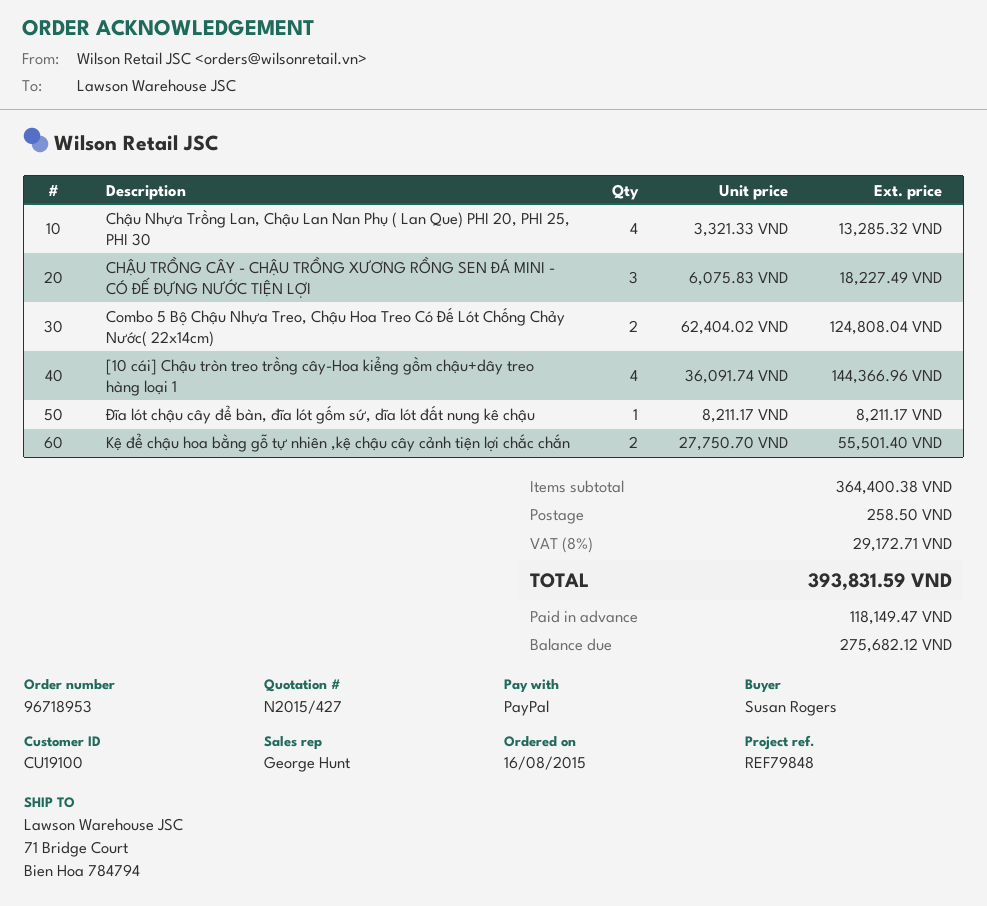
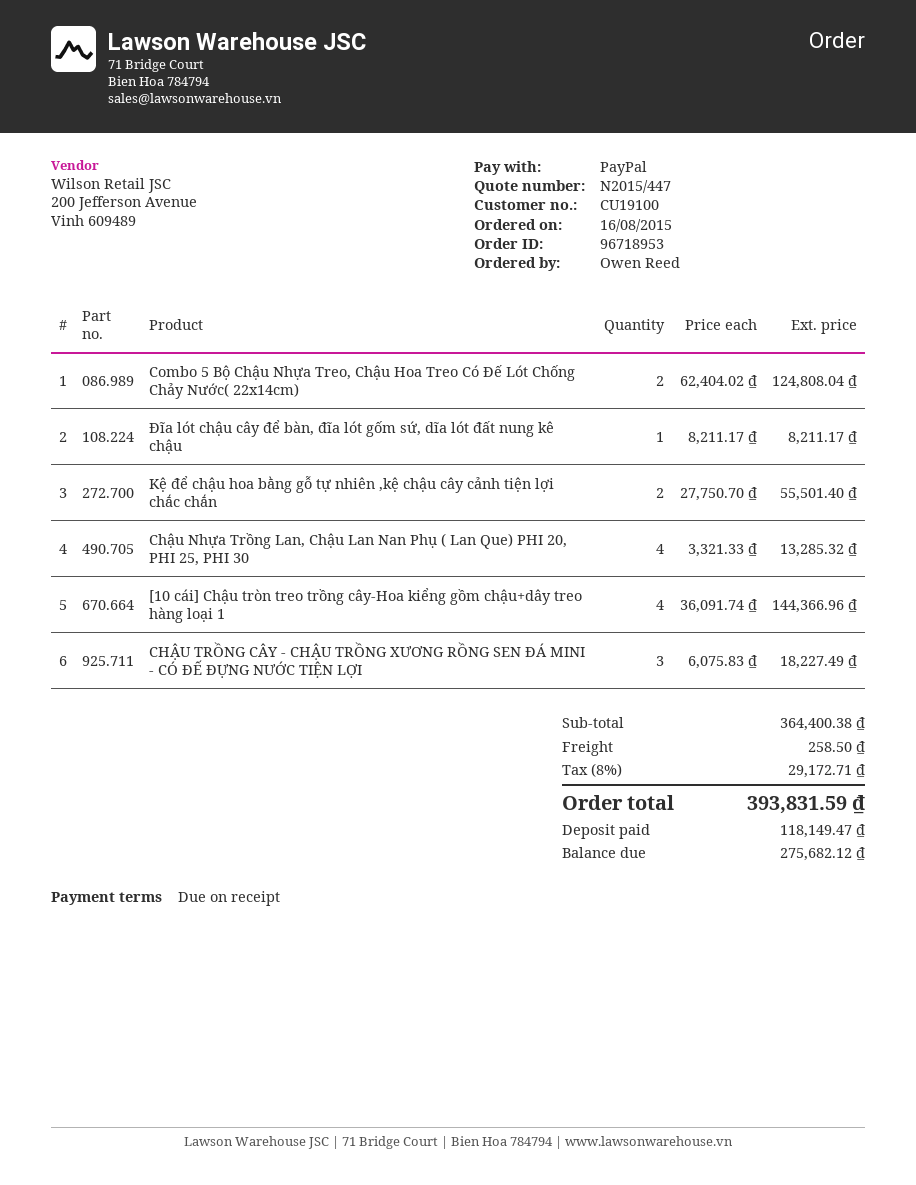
quote number: N2015/427 -> N2015/447
ordered by: Susan Rogers -> Owen Reed

